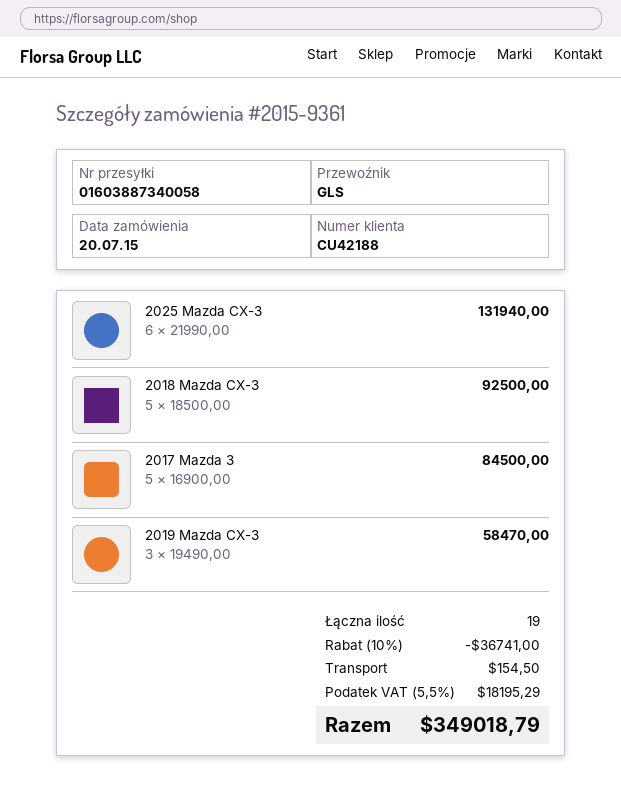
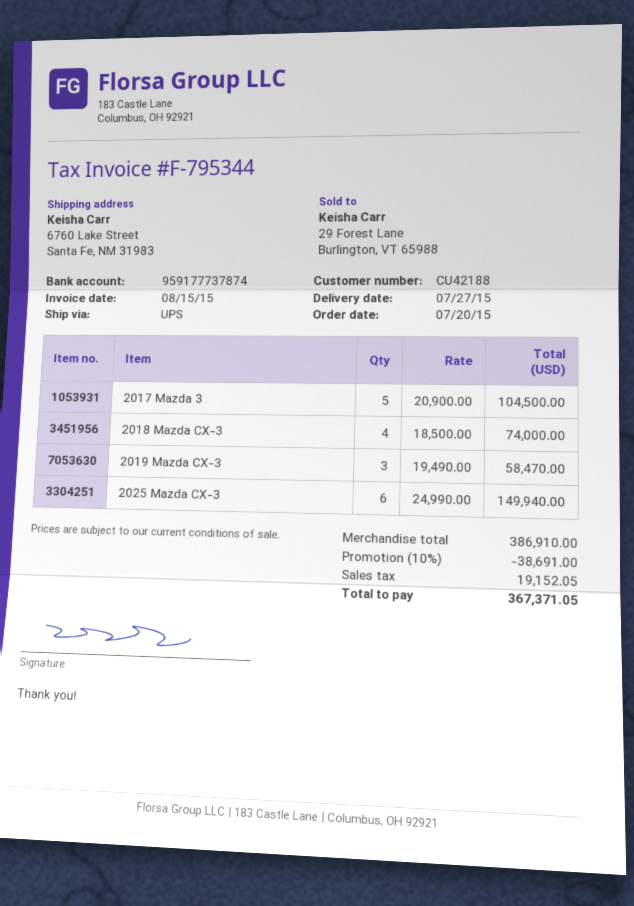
shipping method: GLS -> UPS
2025 Mazda CX-3: 6 x 21990.00 = 131940.00 -> 6 x 24990.00 = 149940.00
2018 Mazda CX-3: 5 x 18500.00 = 92500.00 -> 4 x 18500.00 = 74000.00
2017 Mazda 3: 5 x 16900.00 = 84500.00 -> 5 x 20900.00 = 104500.00
discount: 10% = 36741.00 -> 10% = 38691.00
shipping: 154.50 -> none
tax: 18195.29 -> 19152.05
total: 349018.79 -> 367371.05

